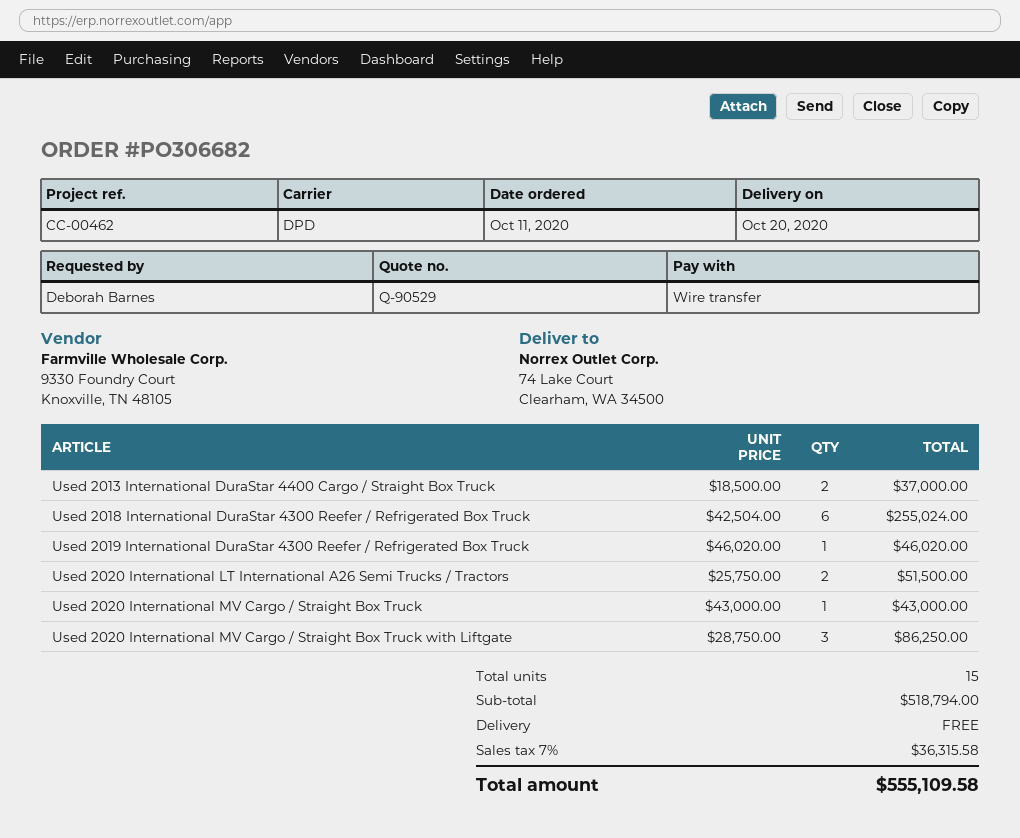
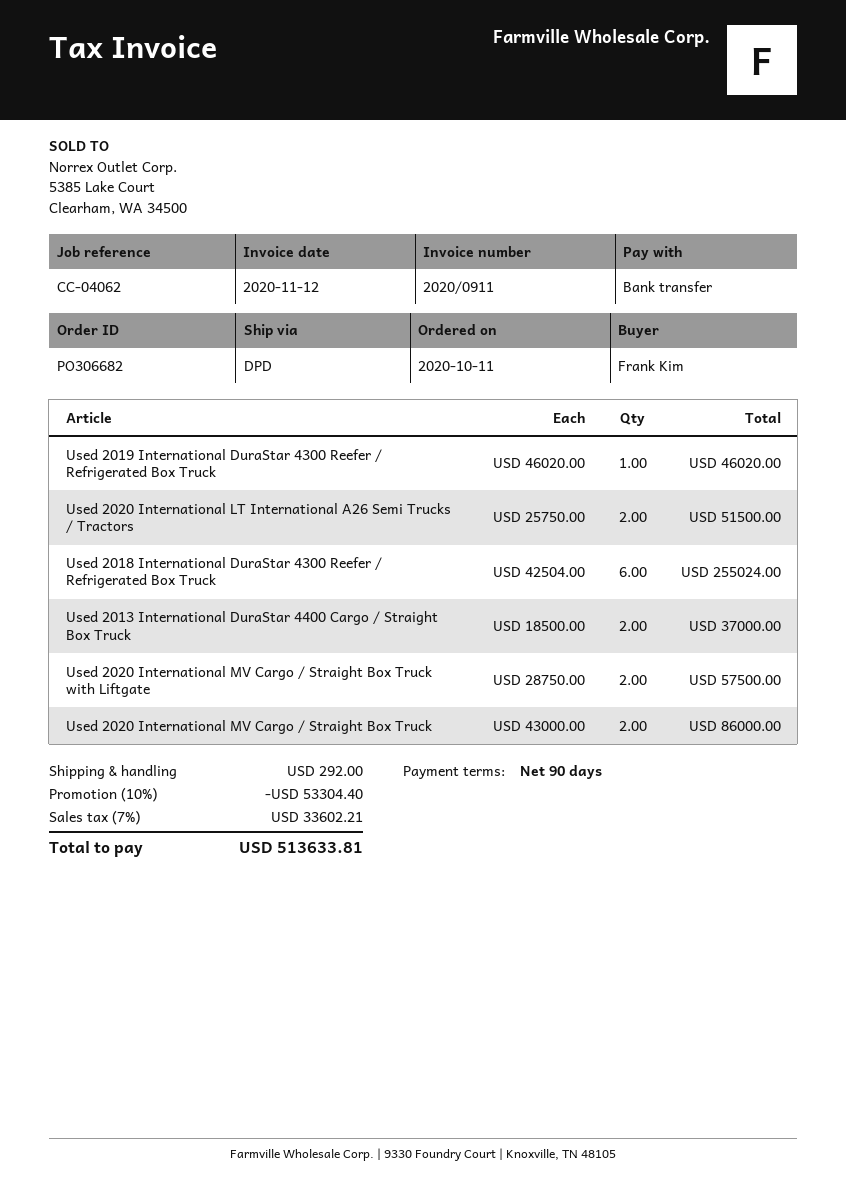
reference: CC-00462 -> CC-04062
ordered by: Deborah Barnes -> Frank Kim
Used 2020 International MV Cargo / Straight Box Truck: 1 x 43000.00 = 43000.00 -> 2 x 43000.00 = 86000.00
Used 2020 International MV Cargo / Straight Box Truck with Liftgate: 3 x 28750.00 = 86250.00 -> 2 x 28750.00 = 57500.00
discount: none -> 10% = 53304.40
shipping: 0.00 -> 292.00
tax: 7% = 36315.58 -> 7% = 33602.21
total: 555109.58 -> 513633.81

